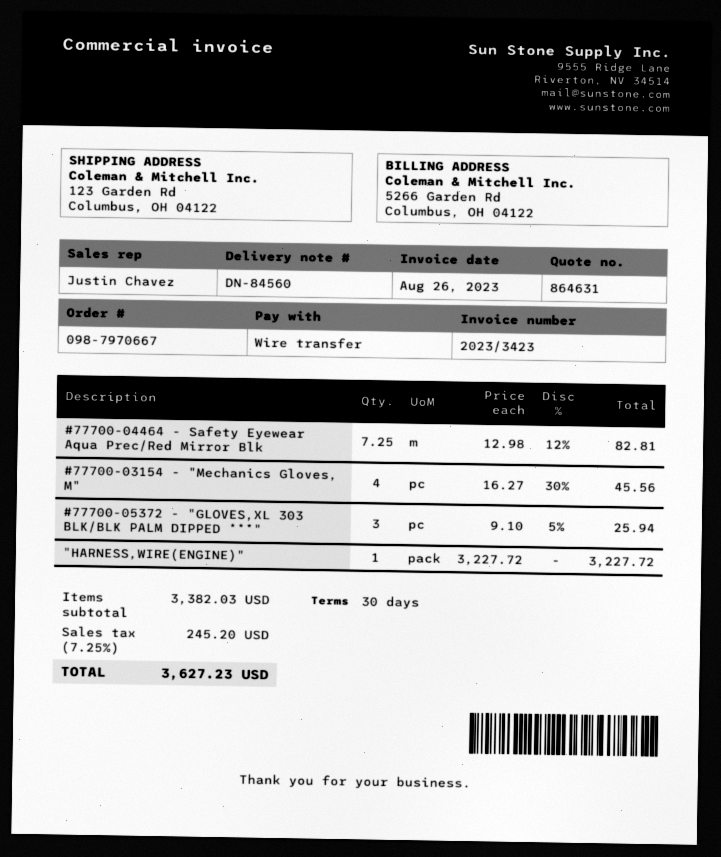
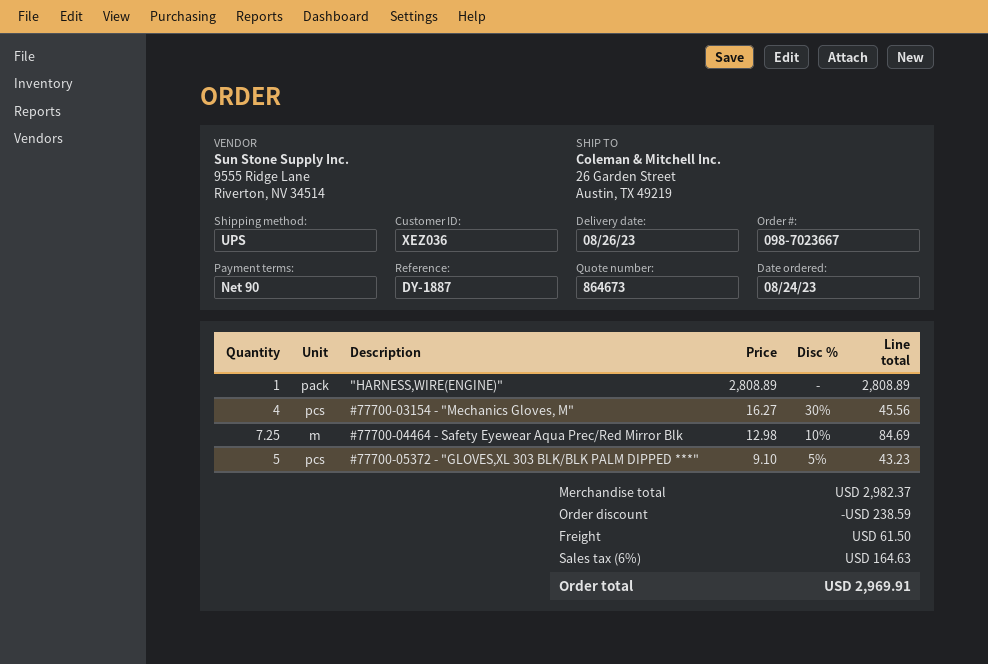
quote number: 864631 -> 864673
order number: 098-7970667 -> 098-7023667
payment terms: 30 days -> 90 days
ship to: 123 Garden Rd, Columbus, OH 04122 -> 26 Garden Street, Austin, TX 49219
#77700-04464 - Safety Eyewear Aqua Prec/Red Mirror Blk: 7.25 x 12.98 - 12% = 82.81 -> 7.25 x 12.98 - 10% = 84.69
#77700-05372 - "GLOVES,XL 303 BLK/BLK PALM DIPPED ***": 3 x 9.10 - 5% = 25.94 -> 5 x 9.10 - 5% = 43.23
"HARNESS,WIRE(ENGINE)": 1 x 3227.72 = 3227.72 -> 1 x 2808.89 = 2808.89
subtotal: 3382.03 -> 2982.37
discount: none -> 238.59
shipping: none -> 61.50
tax: 7.25% = 245.20 -> 6% = 164.63
total: 3627.23 -> 2969.91

